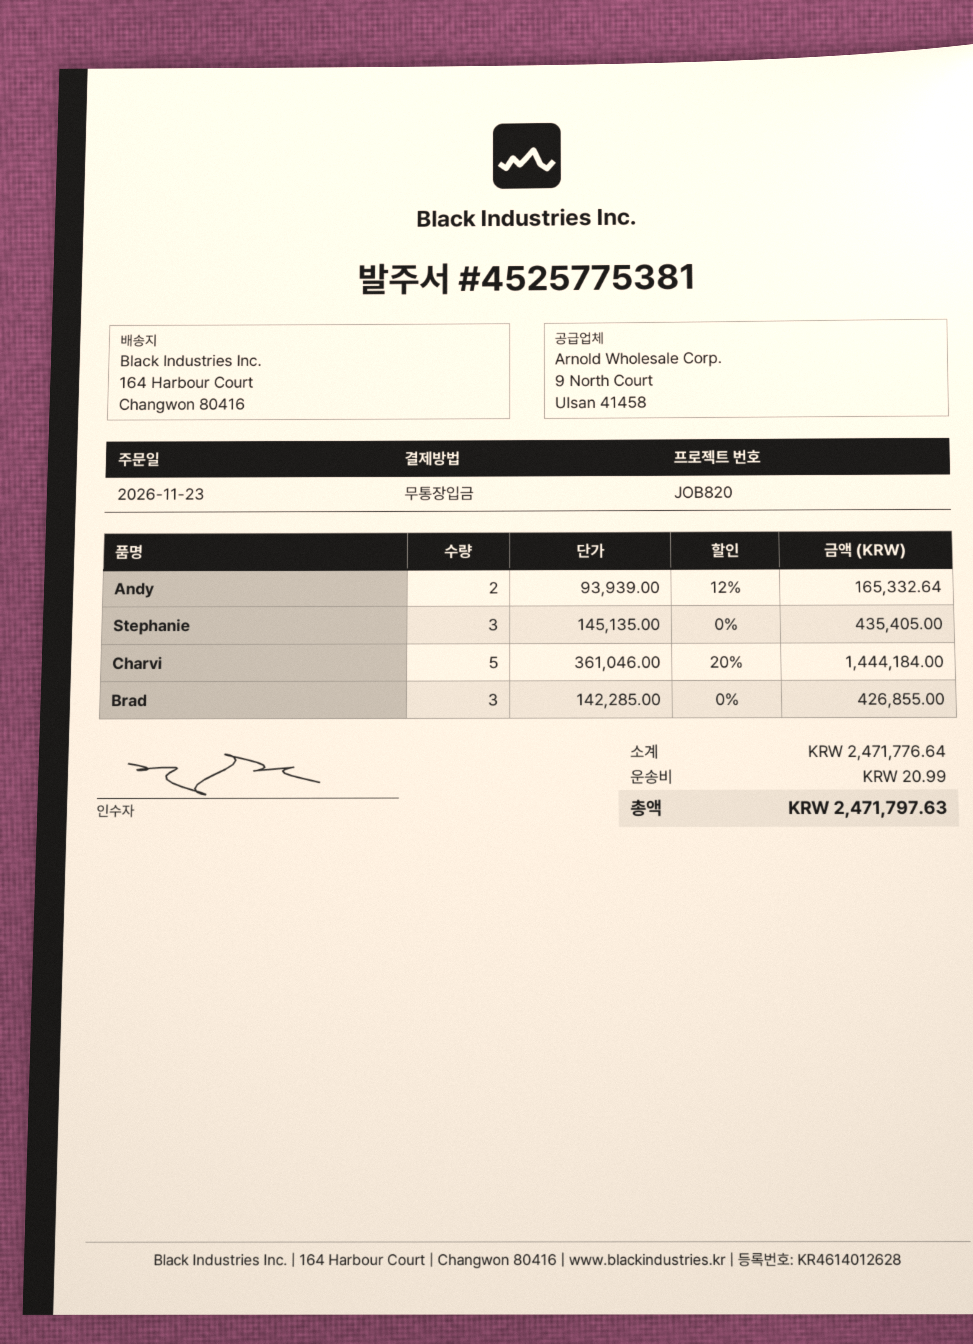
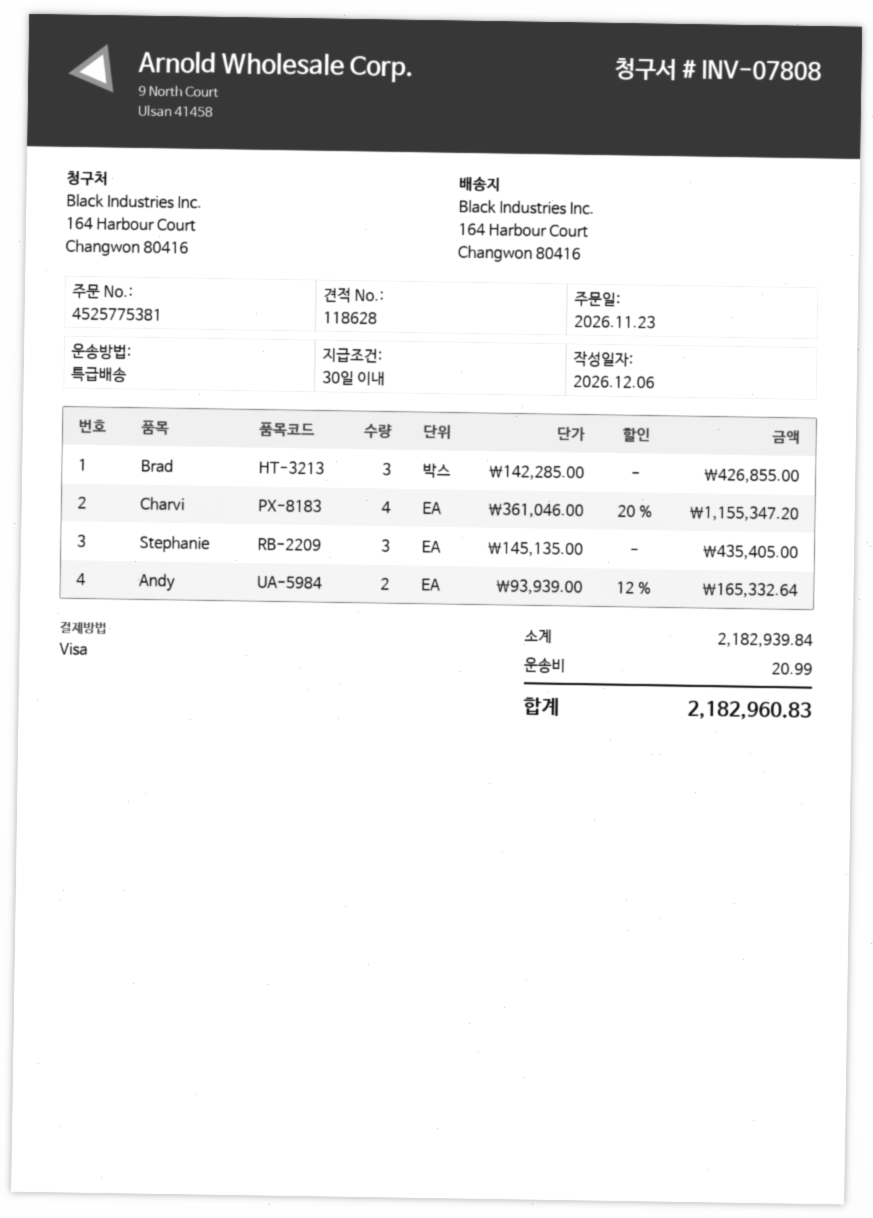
payment method: bank transfer -> Visa
Charvi: 5 x 361046.00 - 20% = 1444184.00 -> 4 x 361046.00 - 20% = 1155347.20
subtotal: 2471776.64 -> 2182939.84
total: 2471797.63 -> 2182960.83

